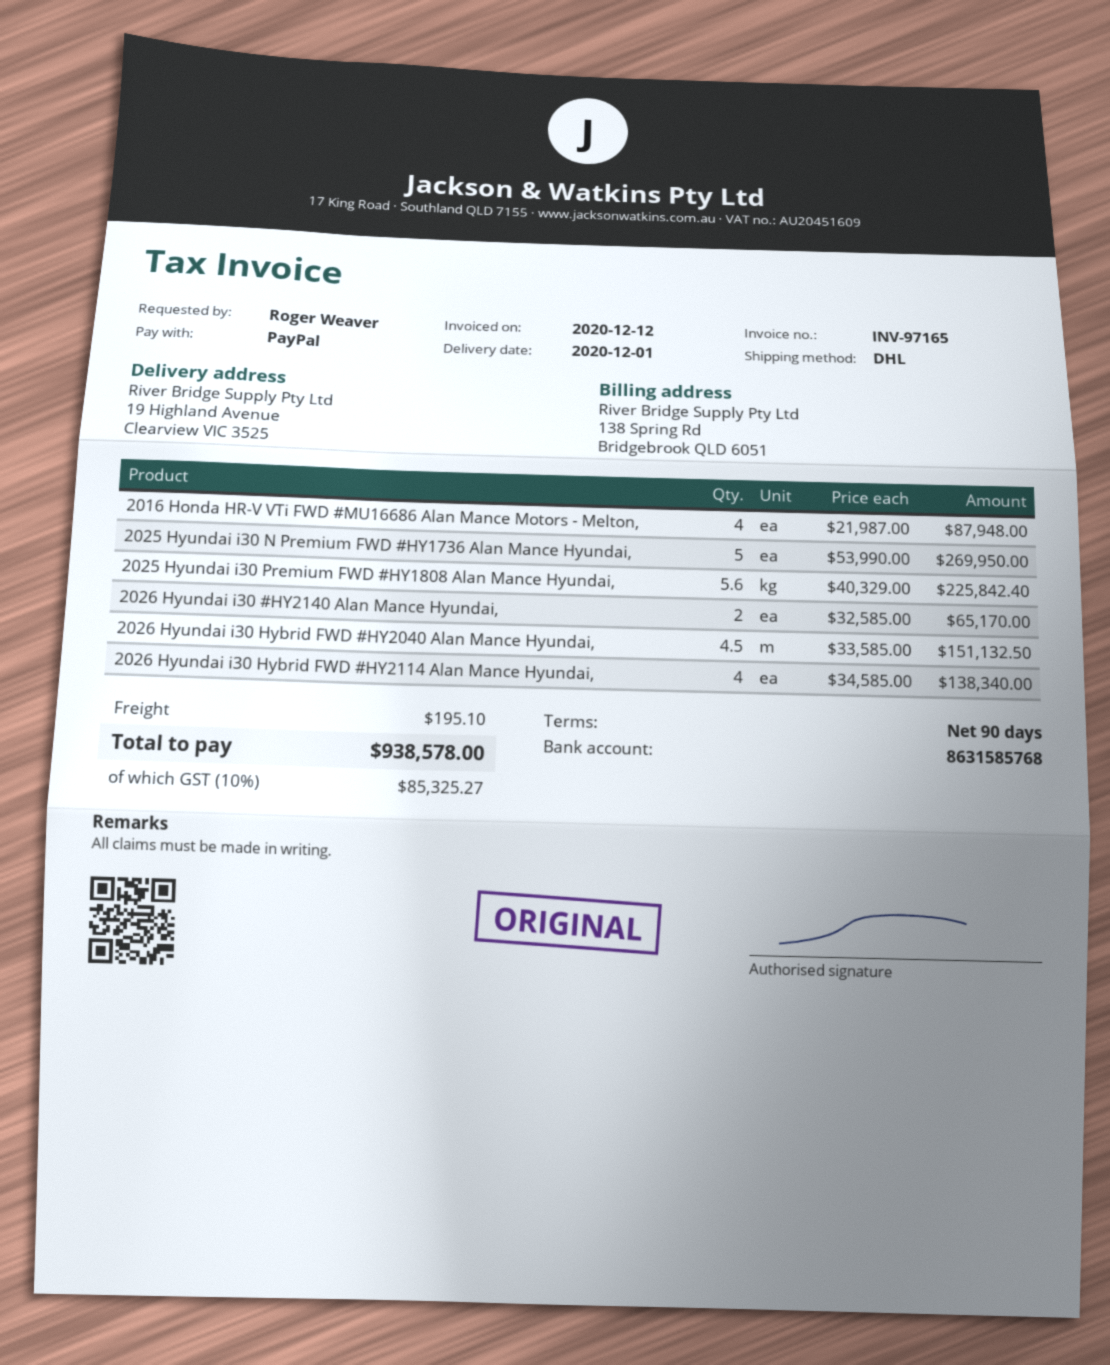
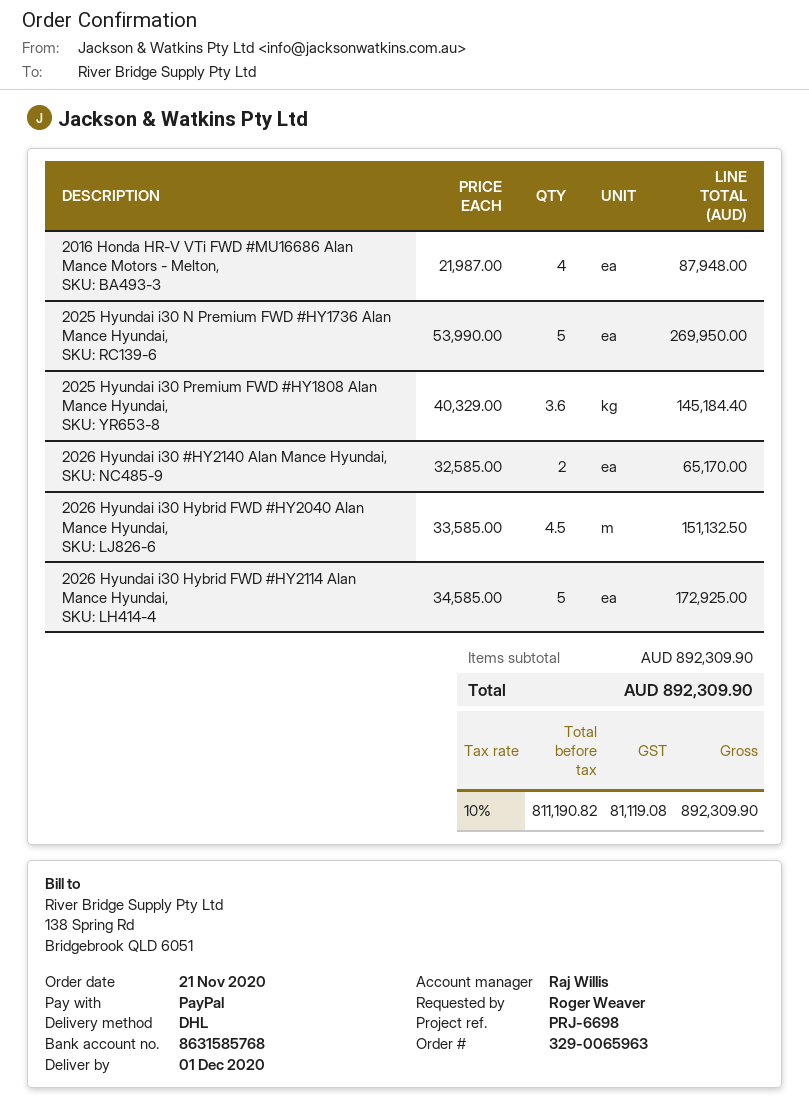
2025 Hyundai i30 Premium FWD #HY1808 Alan Mance Hyundai,: 5.6 x 40329.00 = 225842.40 -> 3.6 x 40329.00 = 145184.40
2026 Hyundai i30 Hybrid FWD #HY2114 Alan Mance Hyundai,: 4 x 34585.00 = 138340.00 -> 5 x 34585.00 = 172925.00
shipping: 195.10 -> none
tax: 10% = 85325.27 -> 10% = 81119.08
total: 938578.00 -> 892309.90

